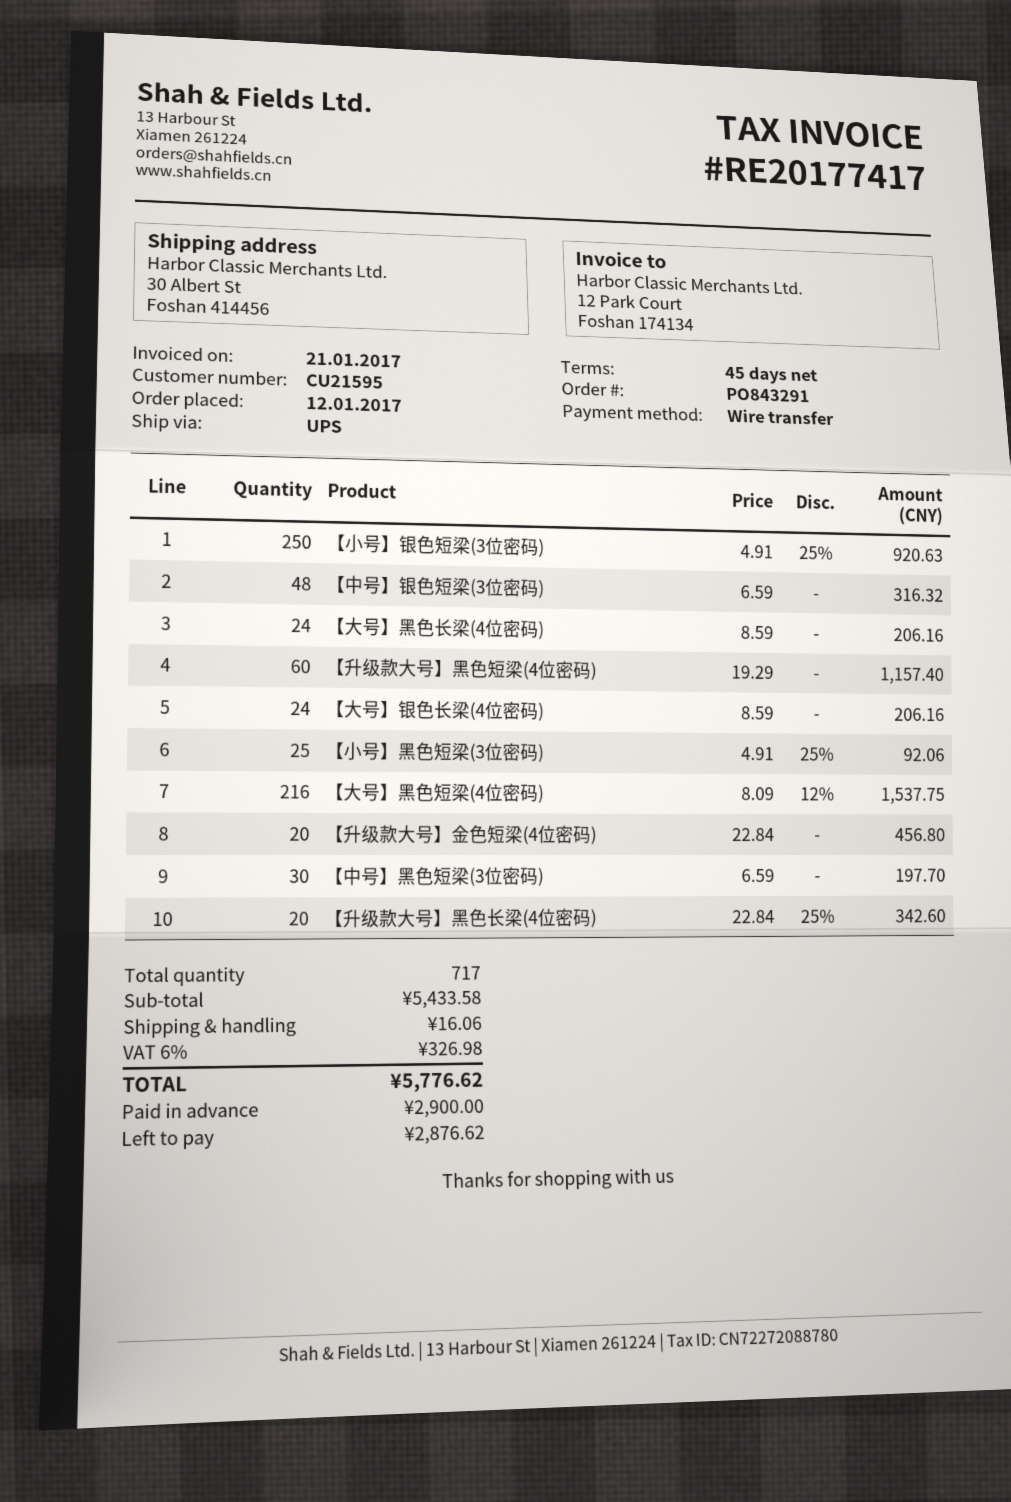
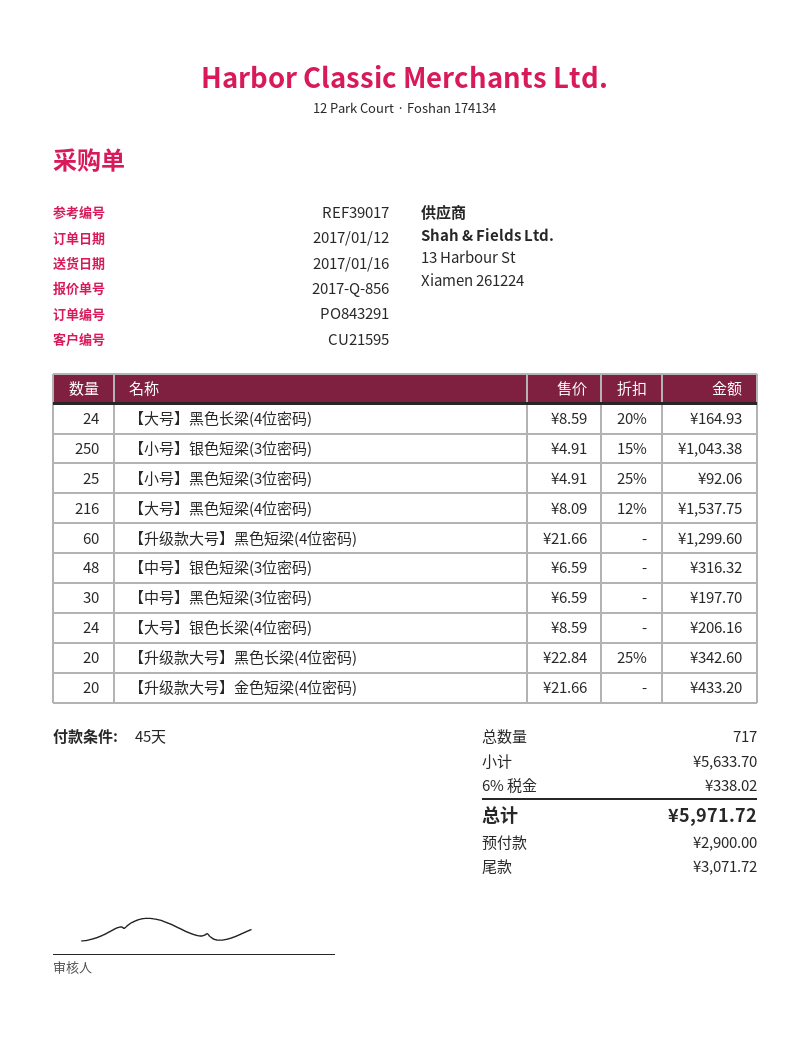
【小号】银色短梁(3位密码): 250 x 4.91 - 25% = 920.63 -> 250 x 4.91 - 15% = 1043.38
【大号】黑色长梁(4位密码): 24 x 8.59 = 206.16 -> 24 x 8.59 - 20% = 164.93
【升级款大号】黑色短梁(4位密码): 60 x 19.29 = 1157.40 -> 60 x 21.66 = 1299.60
【升级款大号】金色短梁(4位密码): 20 x 22.84 = 456.80 -> 20 x 21.66 = 433.20
subtotal: 5433.58 -> 5633.70
shipping: 16.06 -> none
tax: 6% = 326.98 -> 6% = 338.02
total: 5776.62 -> 5971.72
balance: 2876.62 -> 3071.72

